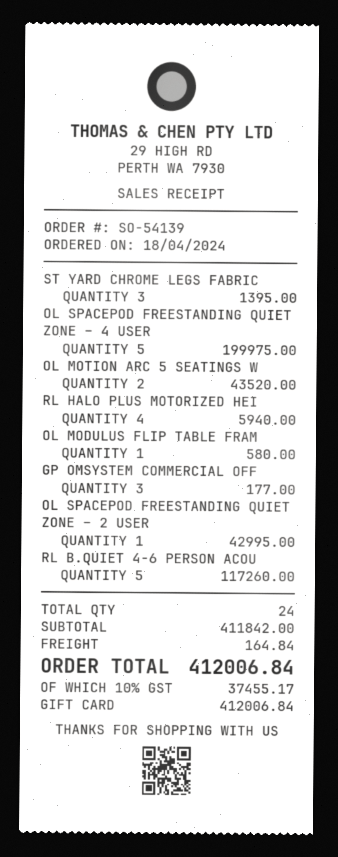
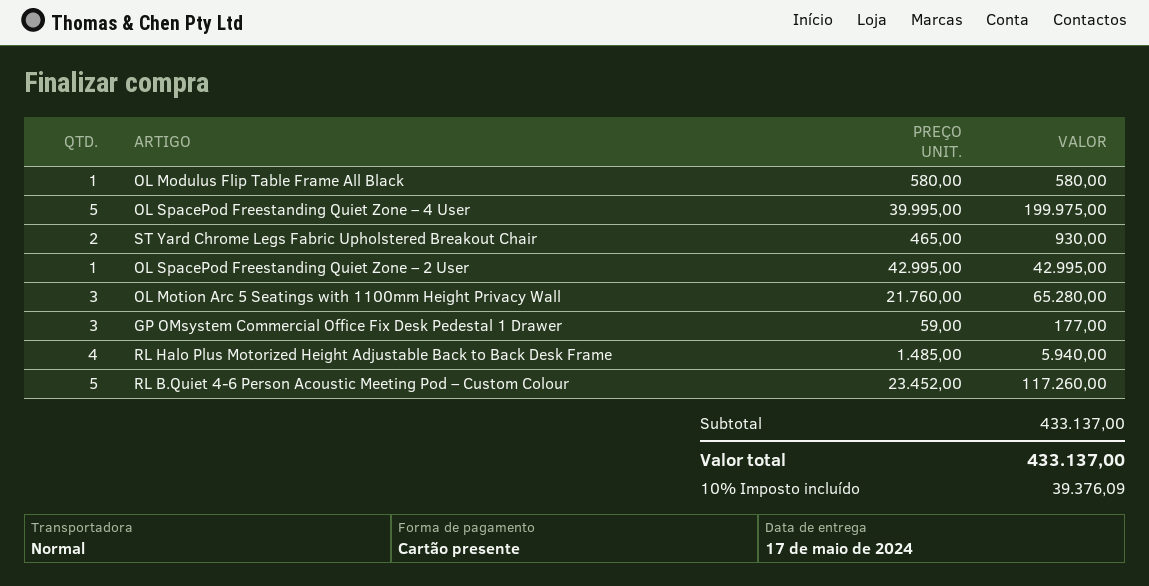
ST YARD CHROME LEGS FABRIC: 3 for 1395.00 -> 2 for 930.00
OL MOTION ARC 5 SEATINGS W: 2 for 43520.00 -> 3 for 65280.00
subtotal: 411842.00 -> 433137.00
shipping: 164.84 -> none
tax: 10% = 37455.17 -> 10% = 39376.09
total: 412006.84 -> 433137.00

